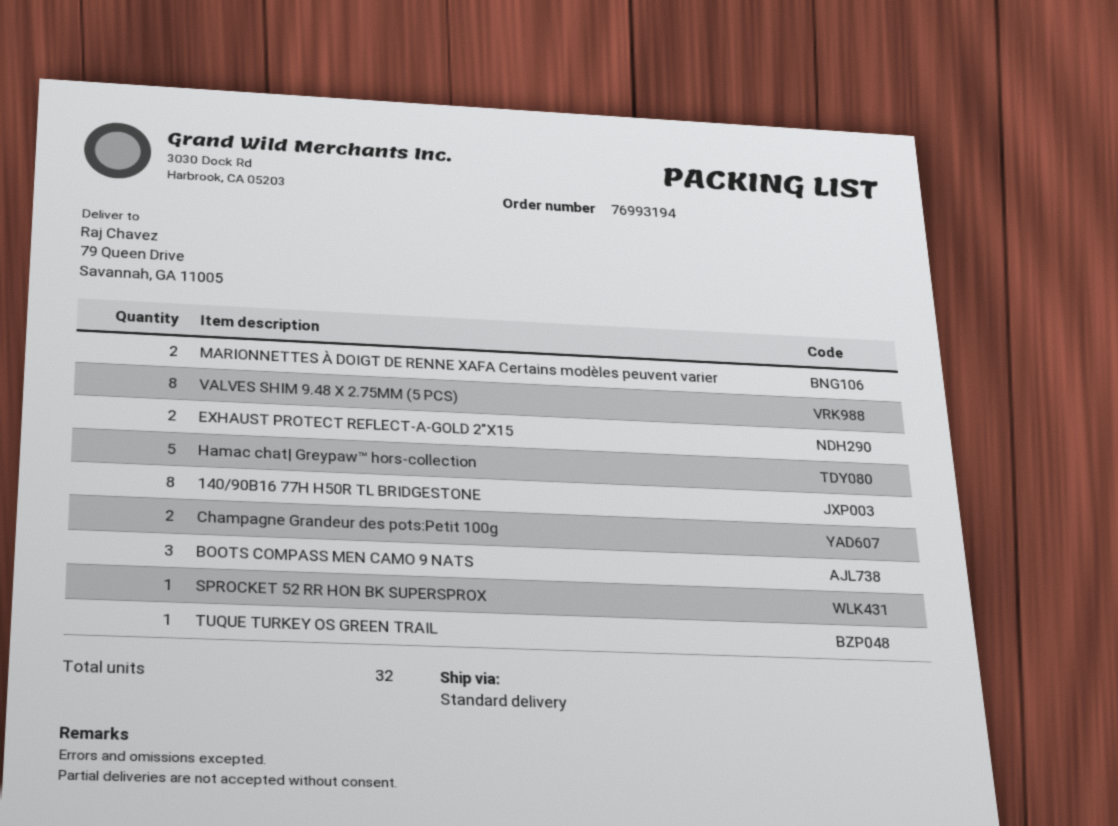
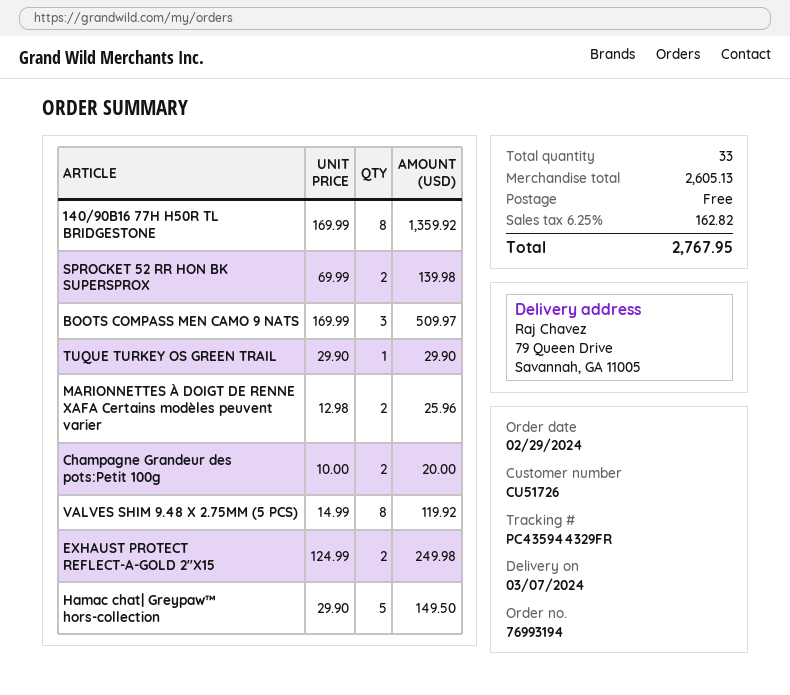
SPROCKET 52 RR HON BK SUPERSPROX: 1 -> 2
total quantity: 32 -> 33

